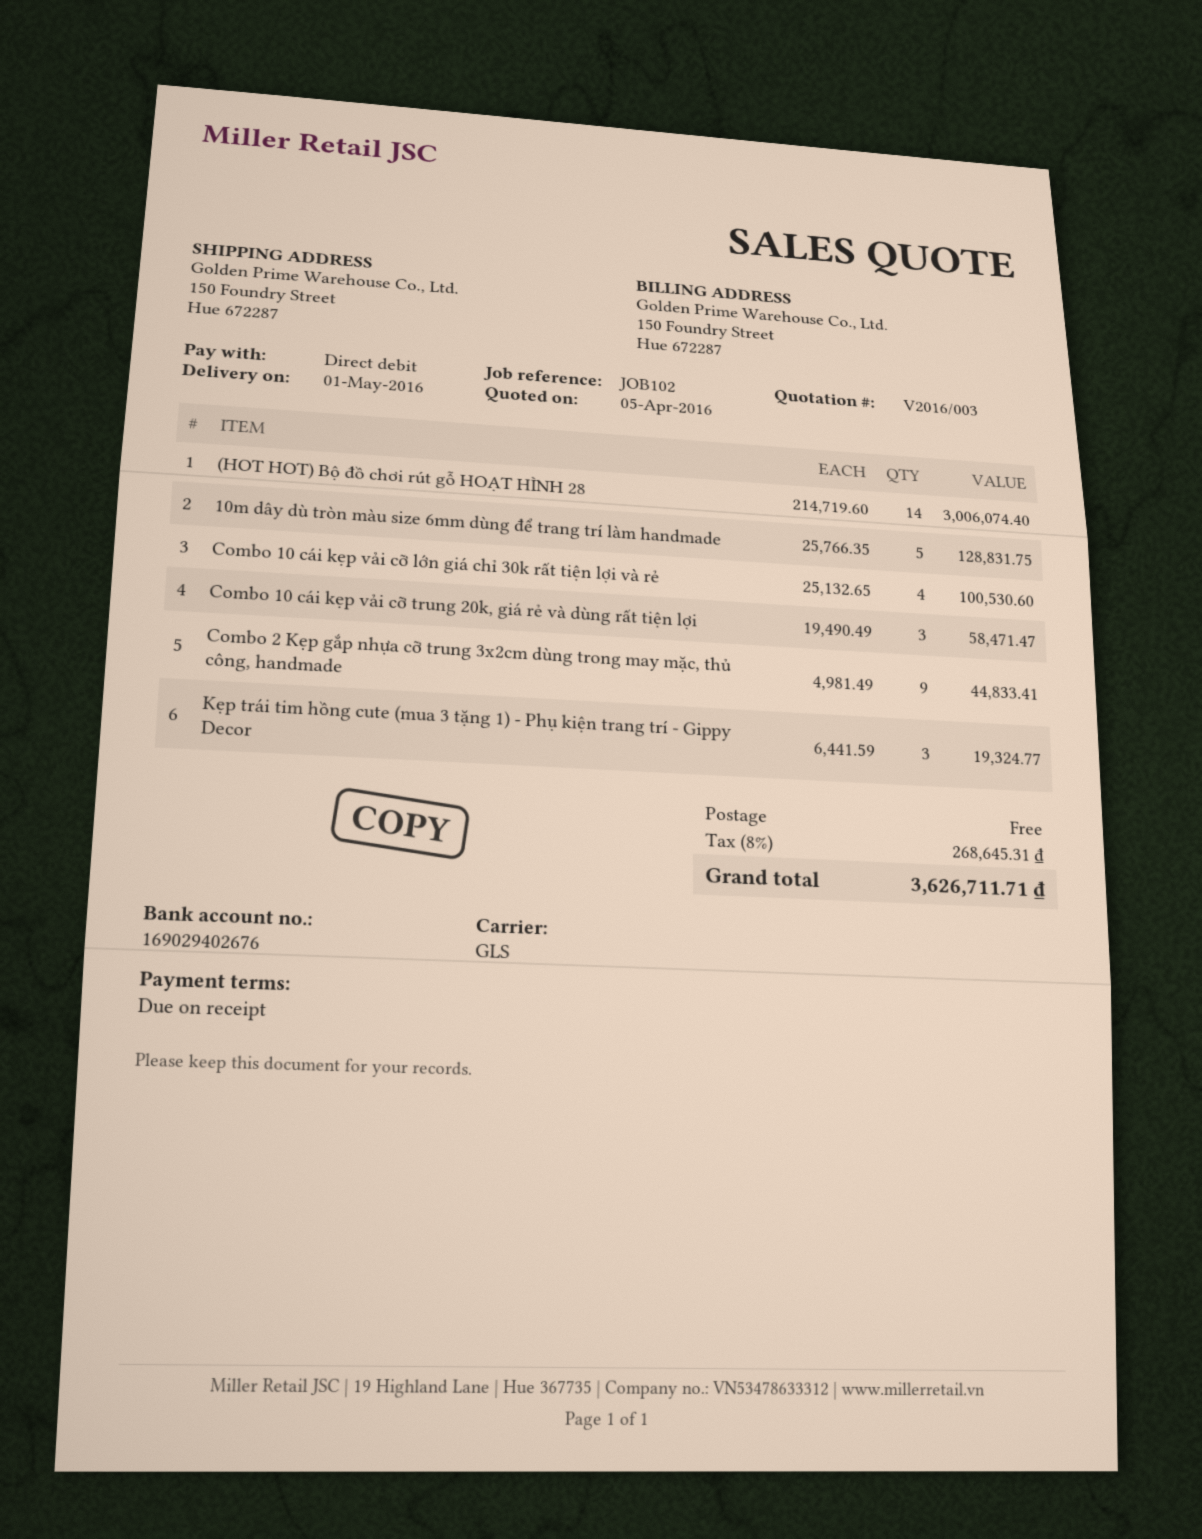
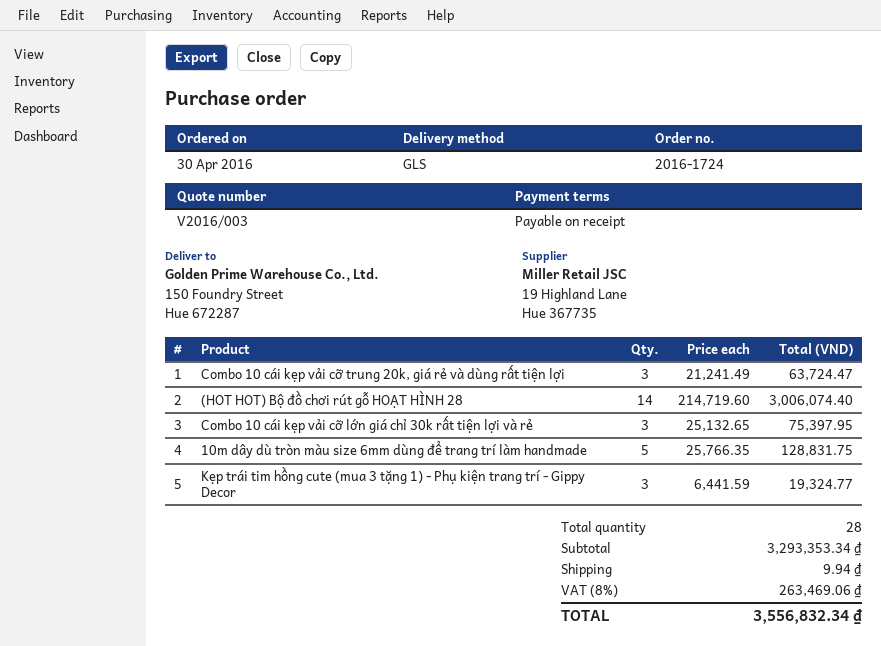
Combo 10 cái kẹp vải cỡ lớn giá chỉ 30k rất tiện lợi và rẻ: 4 x 25132.65 = 100530.60 -> 3 x 25132.65 = 75397.95
Combo 10 cái kẹp vải cỡ trung 20k, giá rẻ và dùng rất tiện lợi: 3 x 19490.49 = 58471.47 -> 3 x 21241.49 = 63724.47
Combo 2 Kẹp gắp nhựa cỡ trung 3x2cm dùng trong may mặc, thủ công, handmade: 9 x 4981.49 = 44833.41 -> none
shipping: 0.00 -> 9.94
tax: 8% = 268645.31 -> 8% = 263469.06
total: 3626711.71 -> 3556832.34

